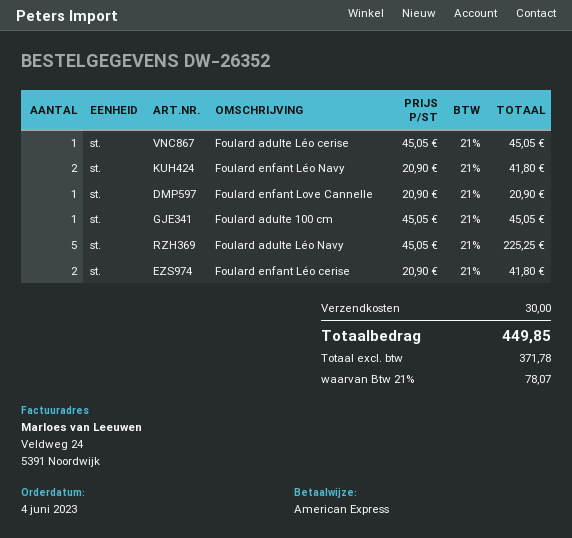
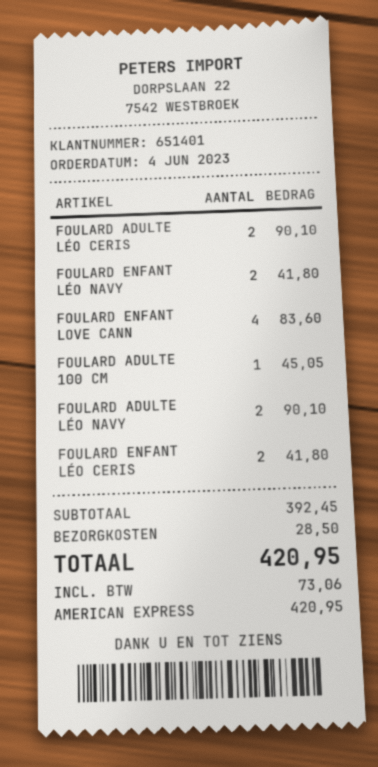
Foulard adulte Léo cerise: 1 for 45.05 -> 2 for 90.10
Foulard enfant Love Cannelle: 1 for 20.90 -> 4 for 83.60
Foulard adulte Léo Navy: 5 for 225.25 -> 2 for 90.10
shipping: 30.00 -> 28.50
tax: 78.07 -> 73.06
total: 449.85 -> 420.95

